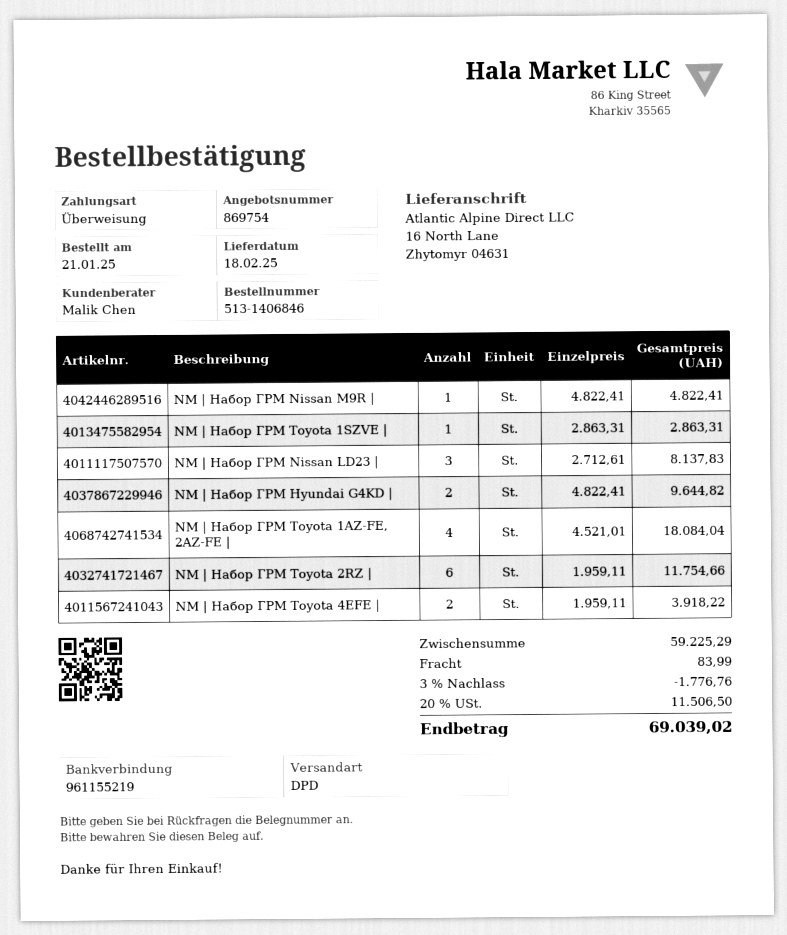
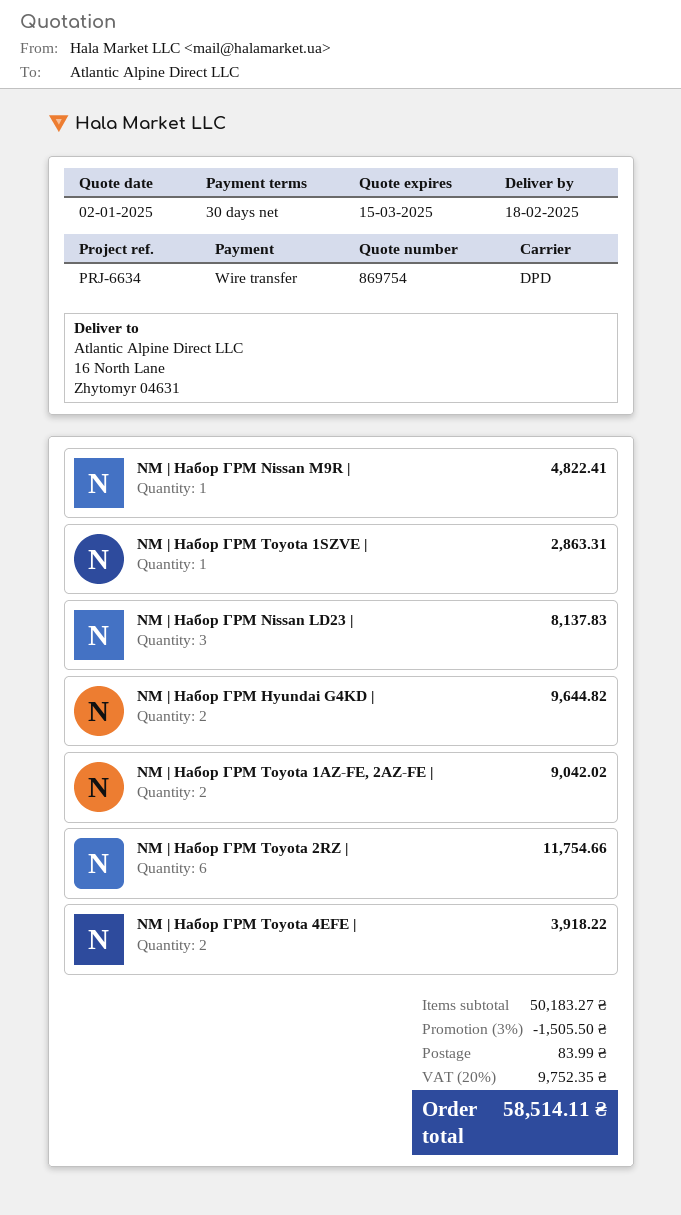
NM | Набор ГРМ Toyota 1AZ-FE, 2AZ-FE |: 4 for 18084.04 -> 2 for 9042.02
subtotal: 59225.29 -> 50183.27
discount: 3% = 1776.76 -> 3% = 1505.50
tax: 20% = 11506.50 -> 20% = 9752.35
total: 69039.02 -> 58514.11

